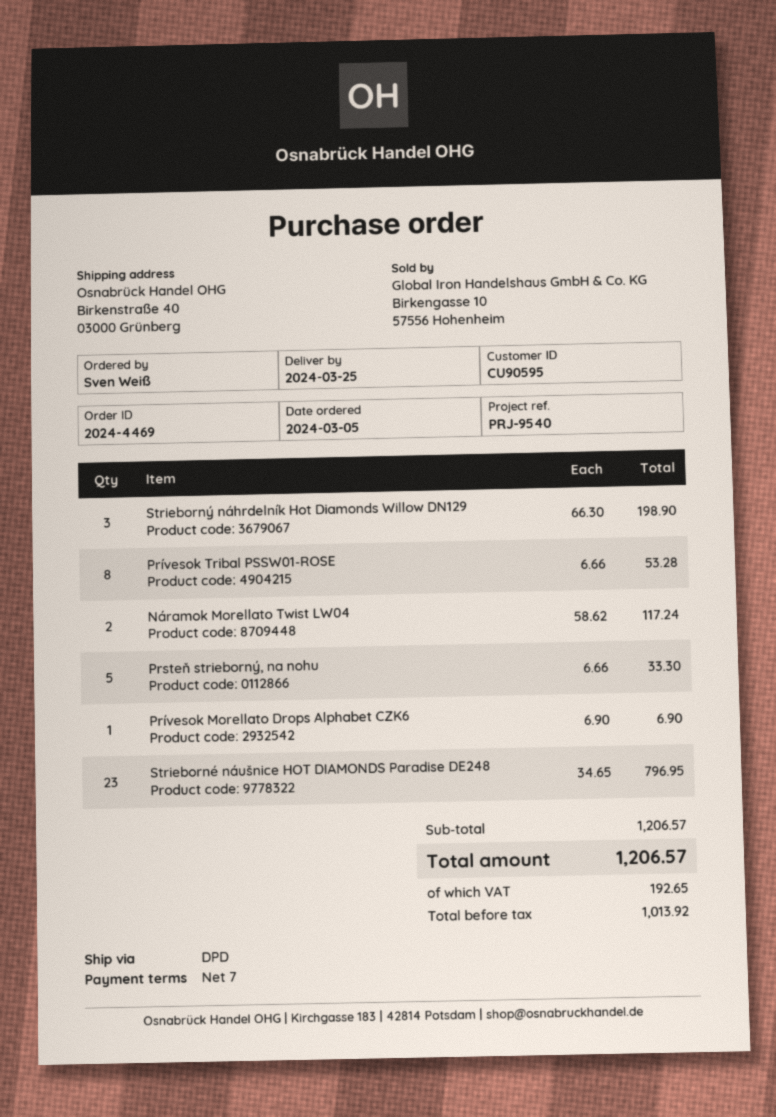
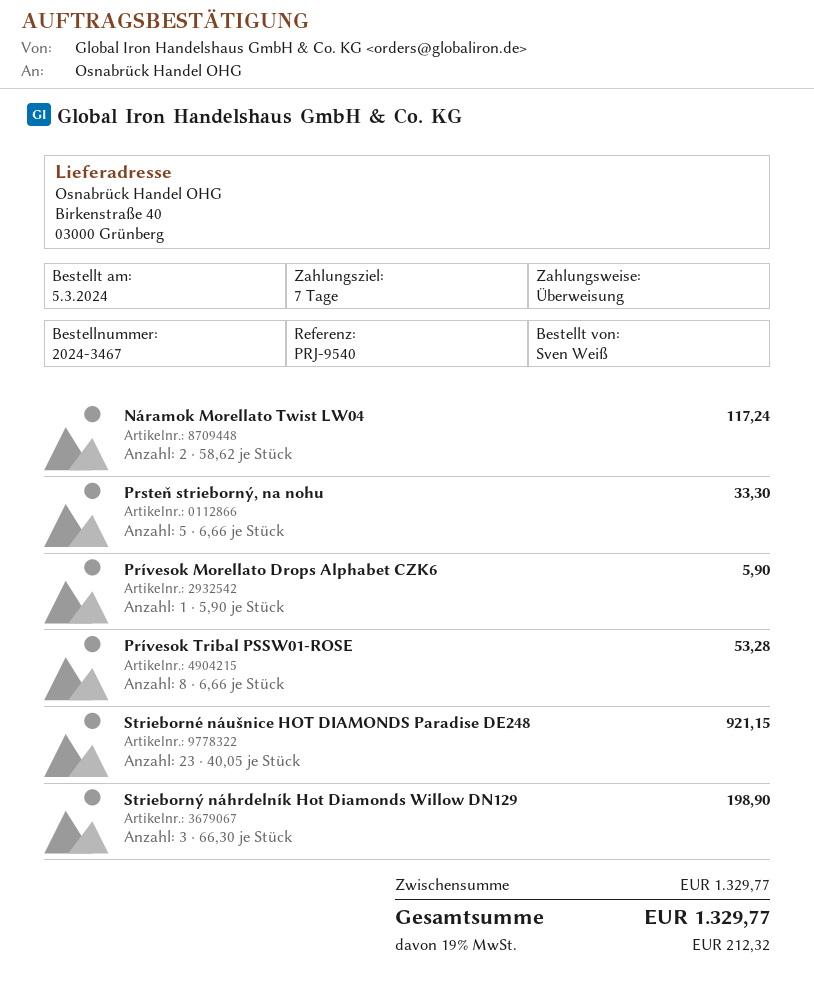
order number: 2024-4469 -> 2024-3467
Prívesok Morellato Drops Alphabet CZK6: 1 x 6.90 = 6.90 -> 1 x 5.90 = 5.90
Strieborné náušnice HOT DIAMONDS Paradise DE248: 23 x 34.65 = 796.95 -> 23 x 40.05 = 921.15
subtotal: 1206.57 -> 1329.77
tax: 192.65 -> 212.32
total: 1206.57 -> 1329.77

